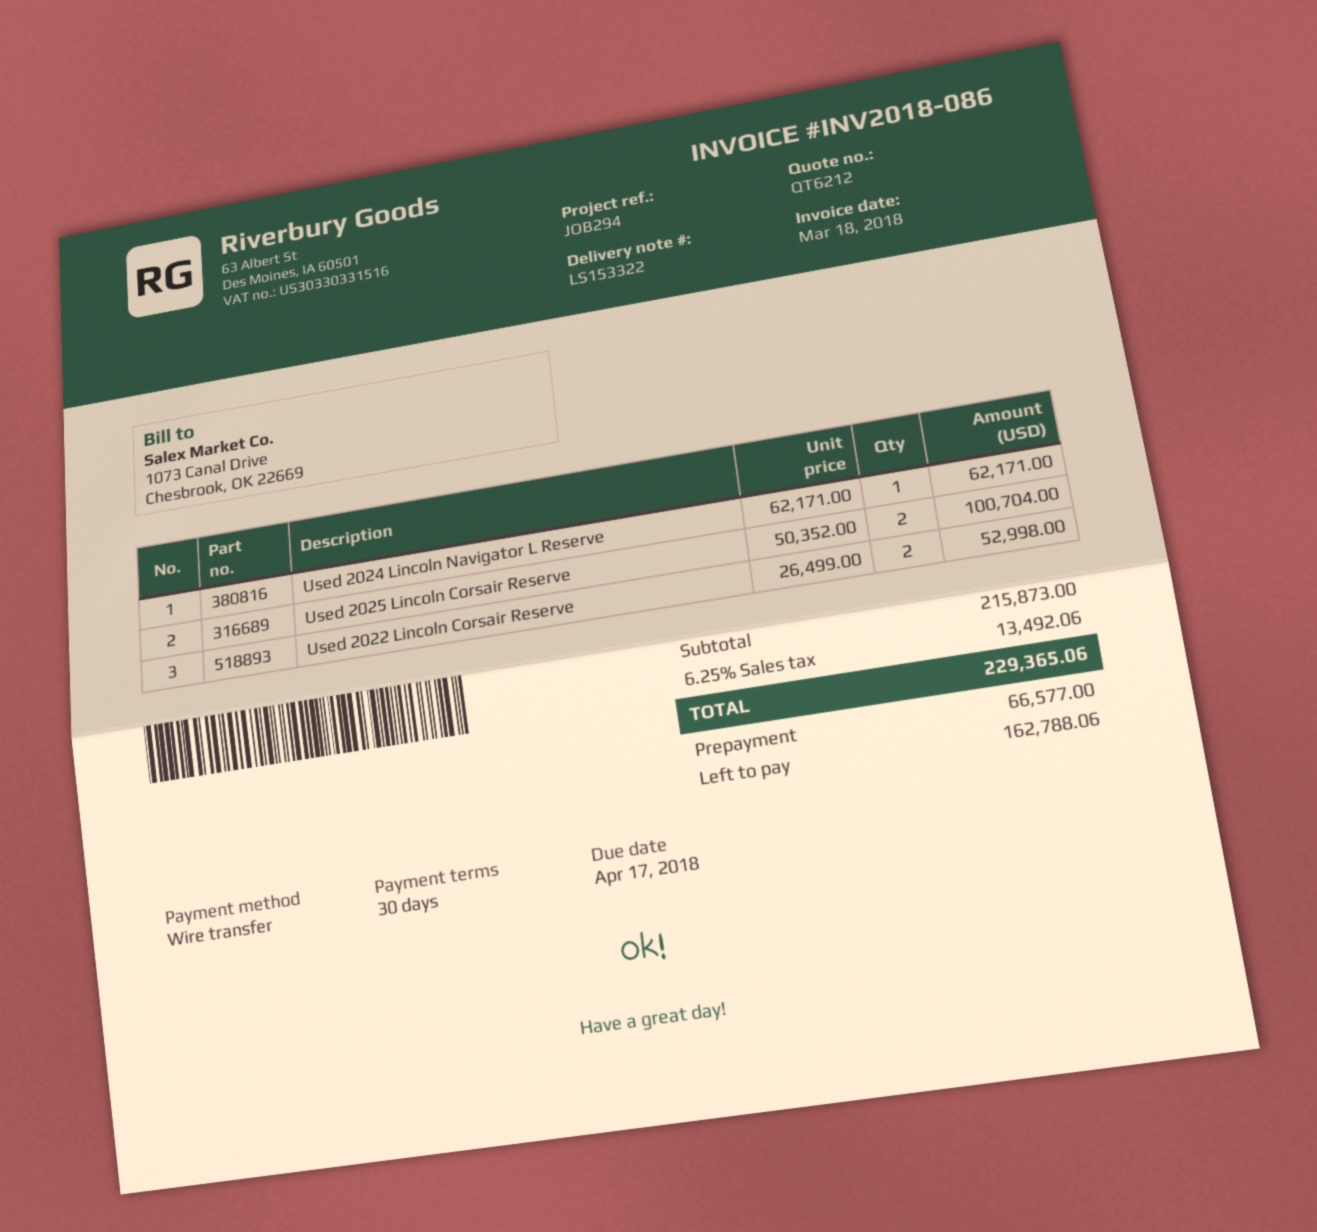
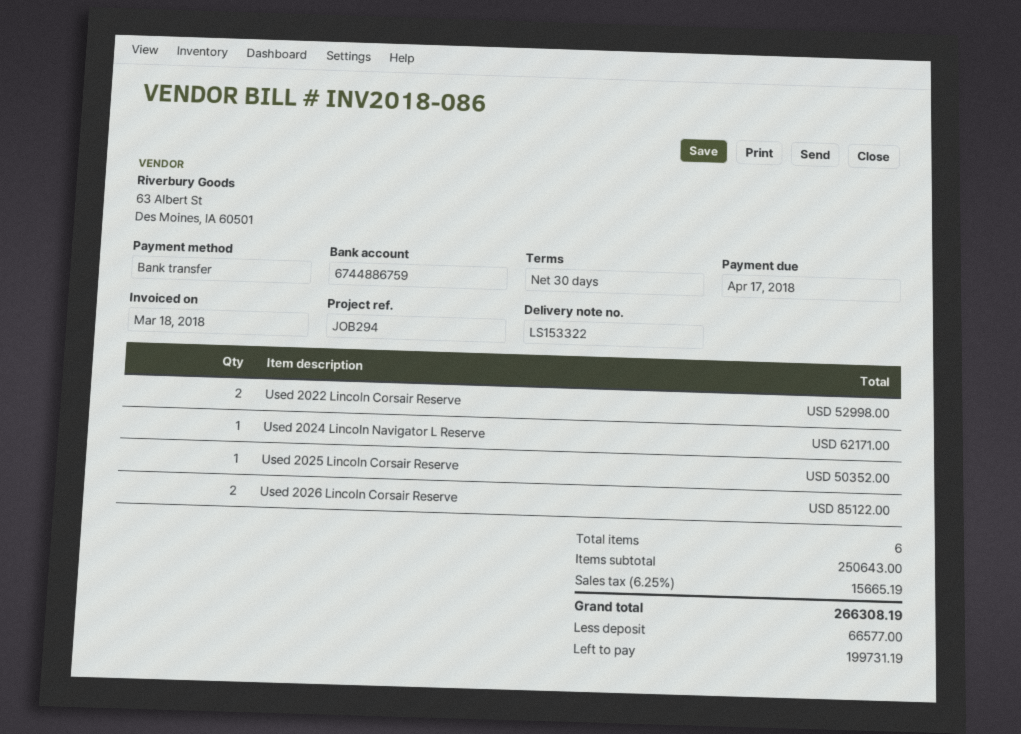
Used 2025 Lincoln Corsair Reserve: 2 for 100704.00 -> 1 for 50352.00
Used 2026 Lincoln Corsair Reserve: none -> 2 for 85122.00
subtotal: 215873.00 -> 250643.00
tax: 6.25% = 13492.06 -> 6.25% = 15665.19
total: 229365.06 -> 266308.19
balance: 162788.06 -> 199731.19

